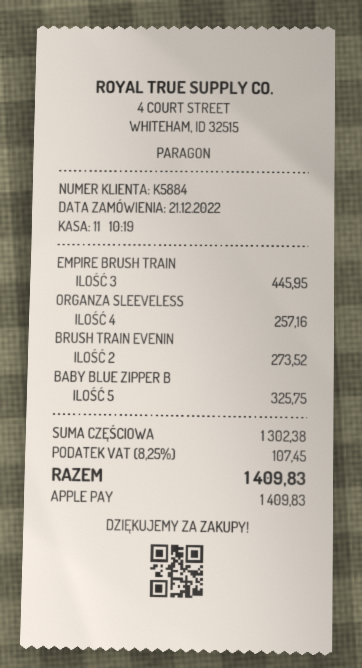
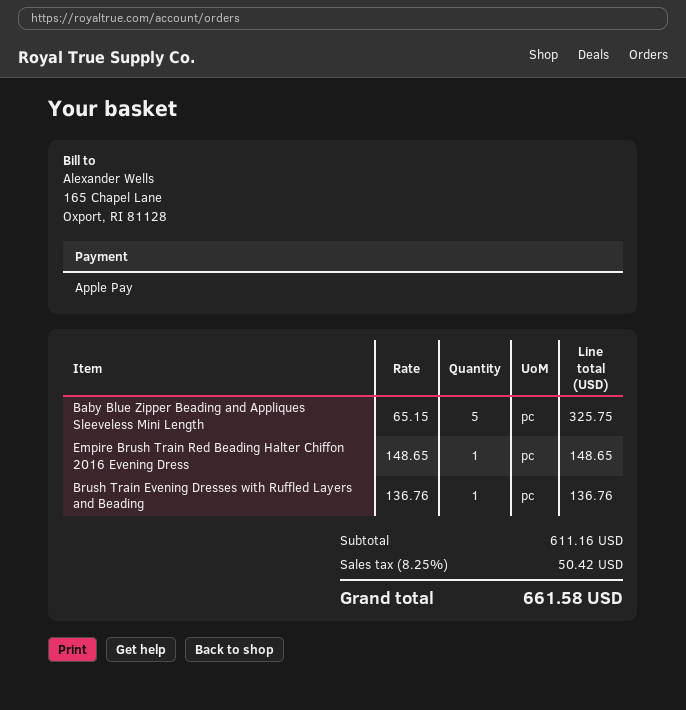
EMPIRE BRUSH TRAIN: 3 for 445.95 -> 1 for 148.65
ORGANZA SLEEVELESS: 4 for 257.16 -> none
BRUSH TRAIN EVENIN: 2 for 273.52 -> 1 for 136.76
subtotal: 1302.38 -> 611.16
tax: 8.25% = 107.45 -> 8.25% = 50.42
total: 1409.83 -> 661.58

